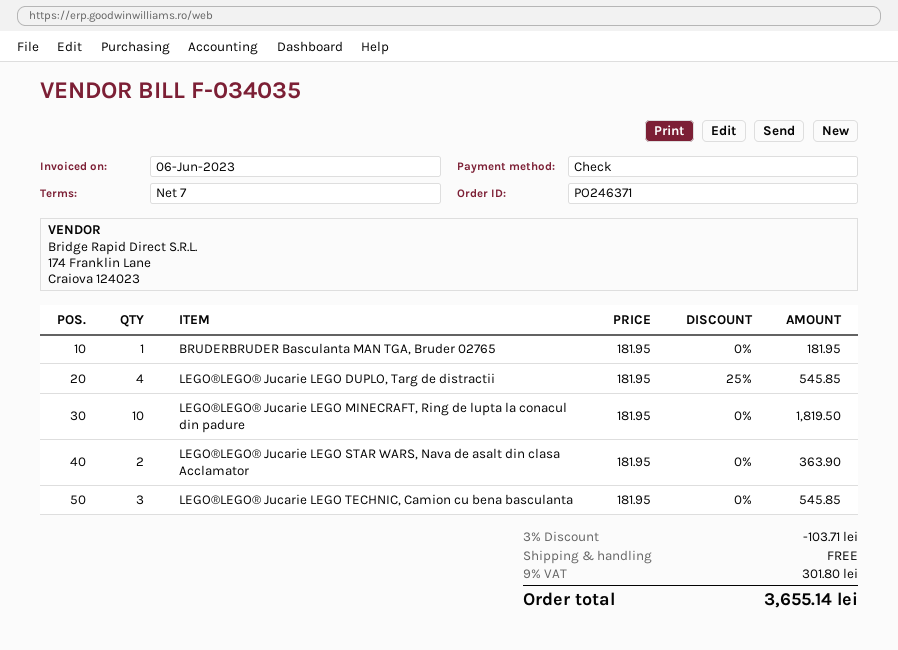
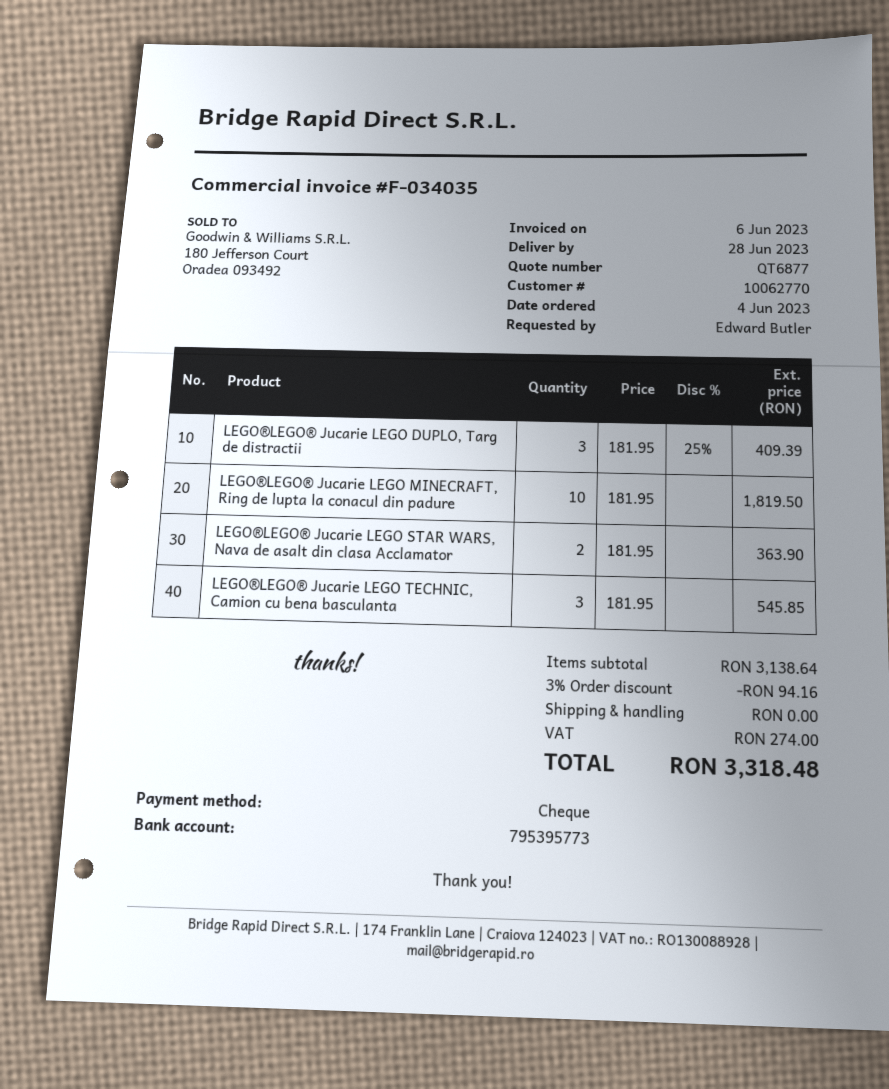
BRUDERBRUDER Basculanta MAN TGA, Bruder 02765: 1 x 181.95 = 181.95 -> none
LEGO®LEGO® Jucarie LEGO DUPLO, Targ de distractii: 4 x 181.95 - 25% = 545.85 -> 3 x 181.95 - 25% = 409.39
discount: 3% = 103.71 -> 3% = 94.16
tax: 301.80 -> 274.00
total: 3655.14 -> 3318.48

